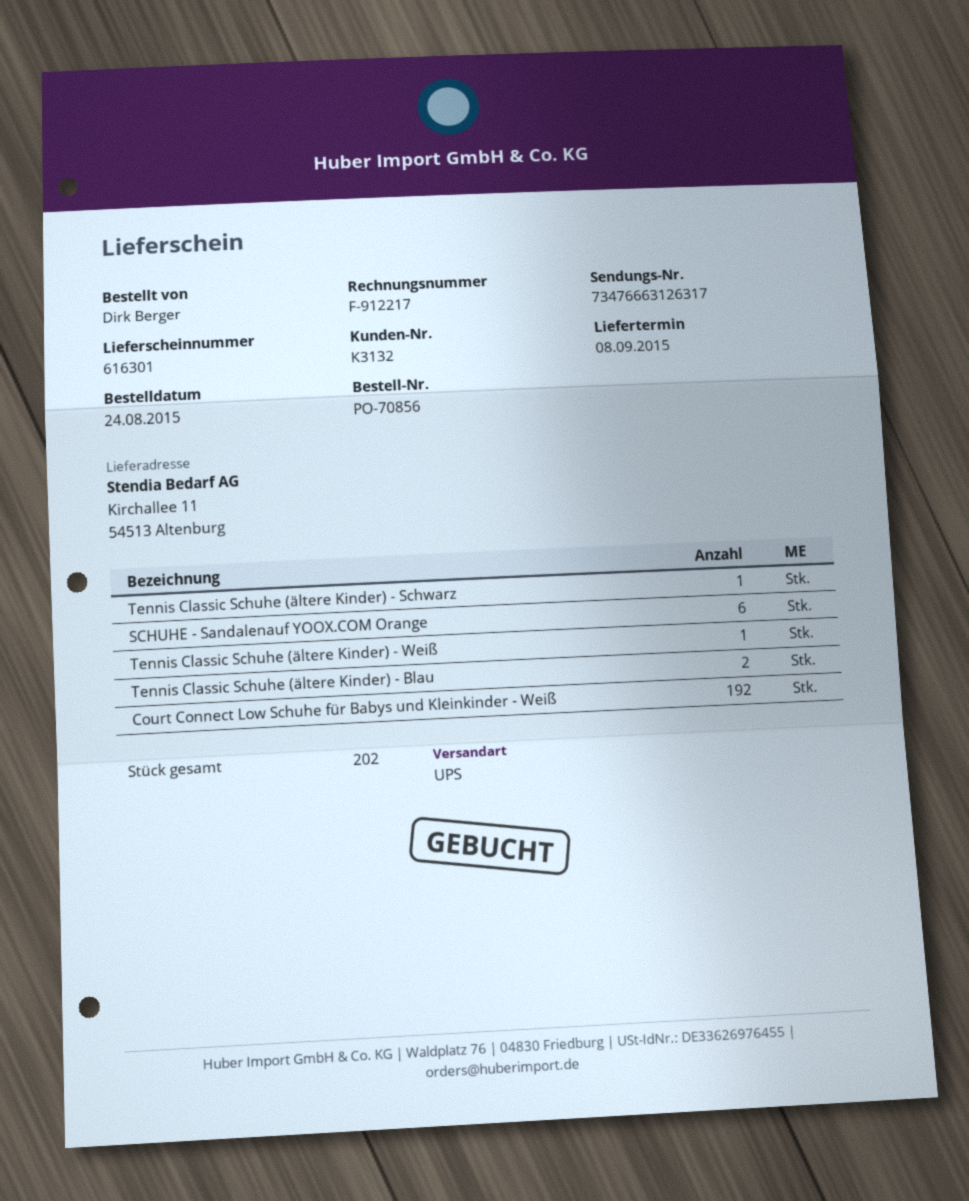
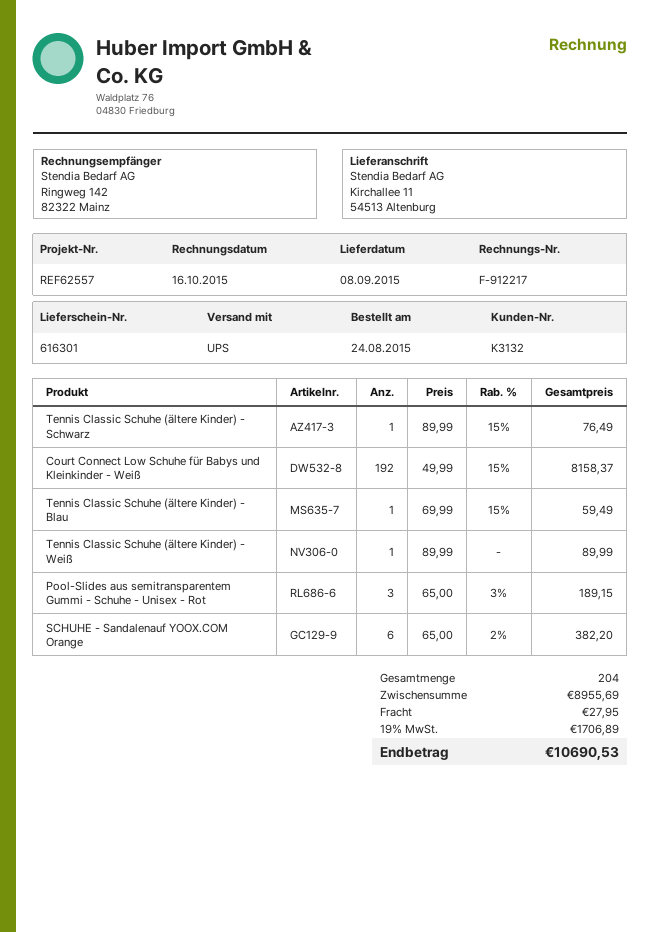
Tennis Classic Schuhe (ältere Kinder) - Blau: 2 -> 1
Pool-Slides aus semitransparentem Gummi - Schuhe - Unisex - Rot: none -> 3
total quantity: 202 -> 204

